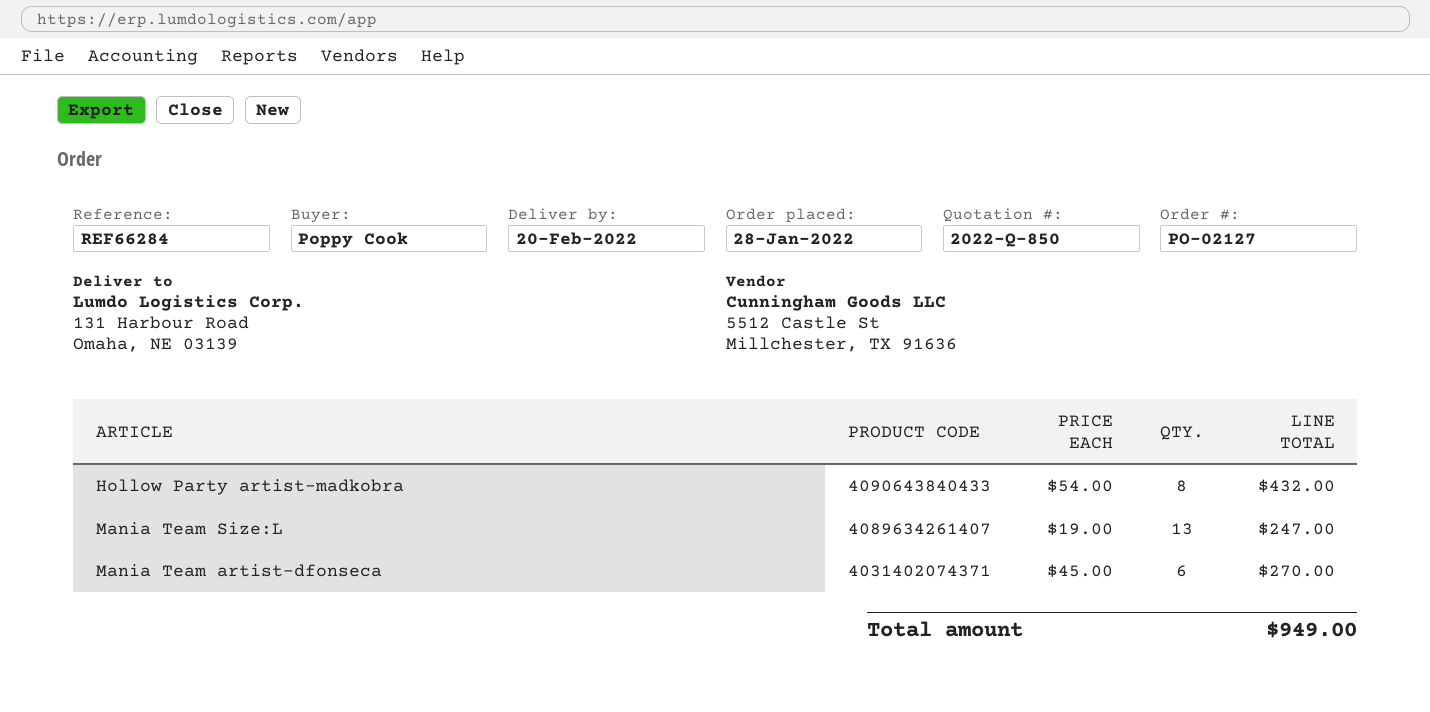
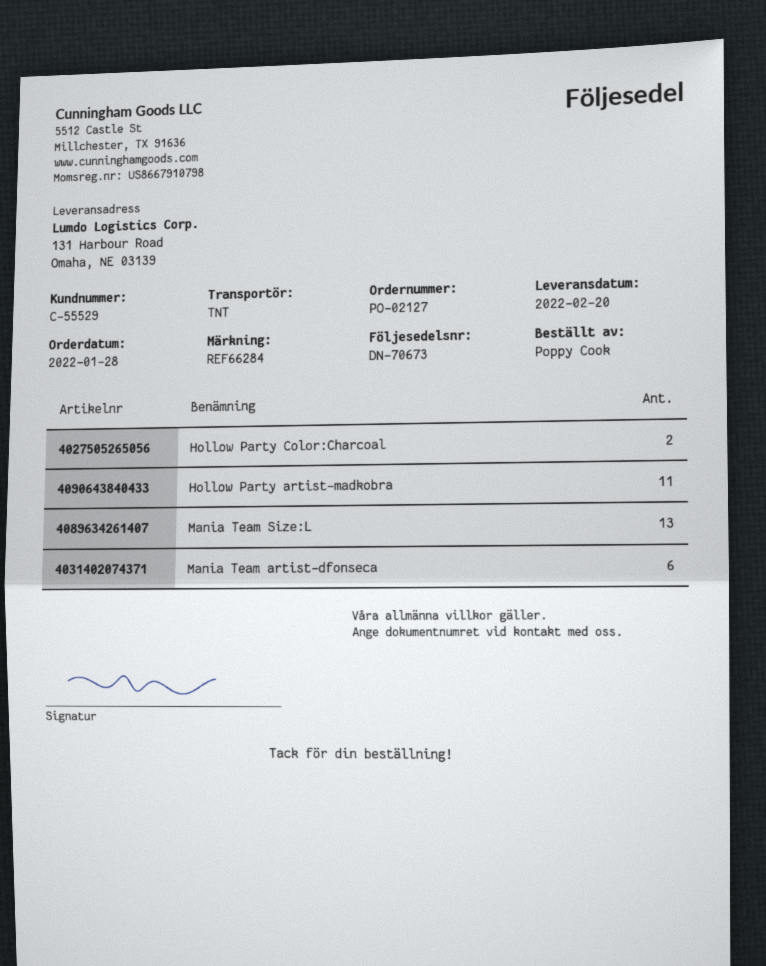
Hollow Party artist-madkobra: 8 -> 11
Hollow Party Color:Charcoal: none -> 2

